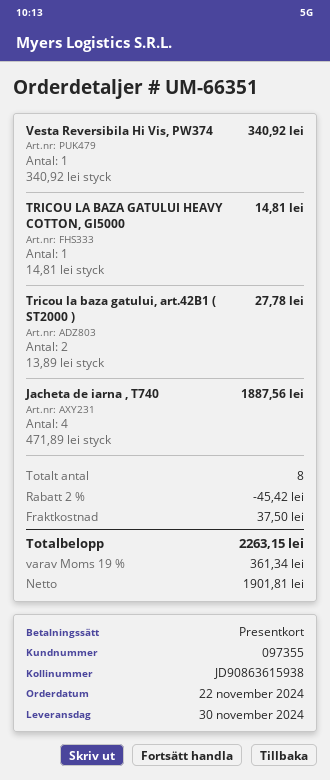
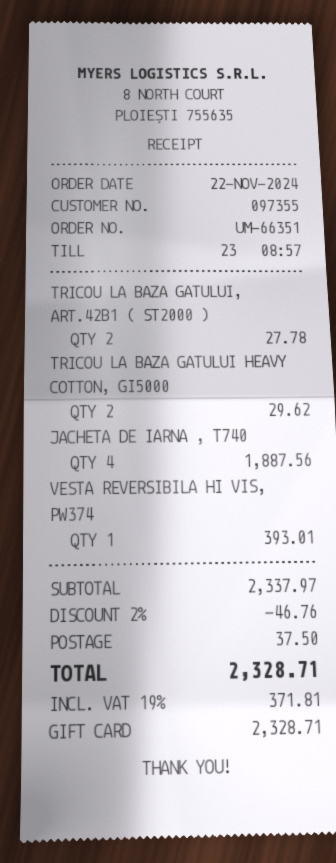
Vesta Reversibila Hi Vis, PW374: 1 for 340.92 -> 1 for 393.01
TRICOU LA BAZA GATULUI HEAVY COTTON, GI5000: 1 for 14.81 -> 2 for 29.62
discount: 2% = 45.42 -> 2% = 46.76
tax: 19% = 361.34 -> 19% = 371.81
total: 2263.15 -> 2328.71

